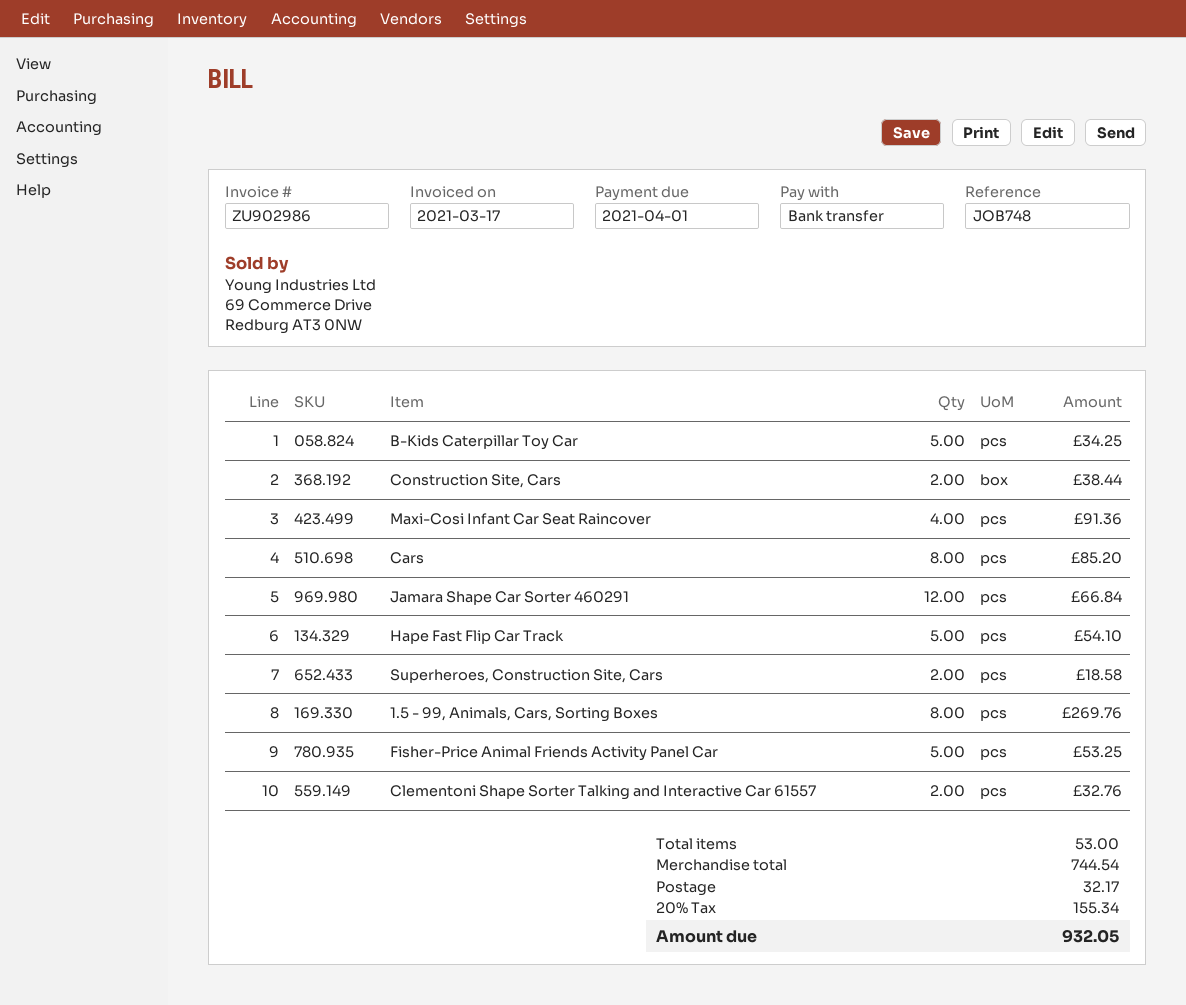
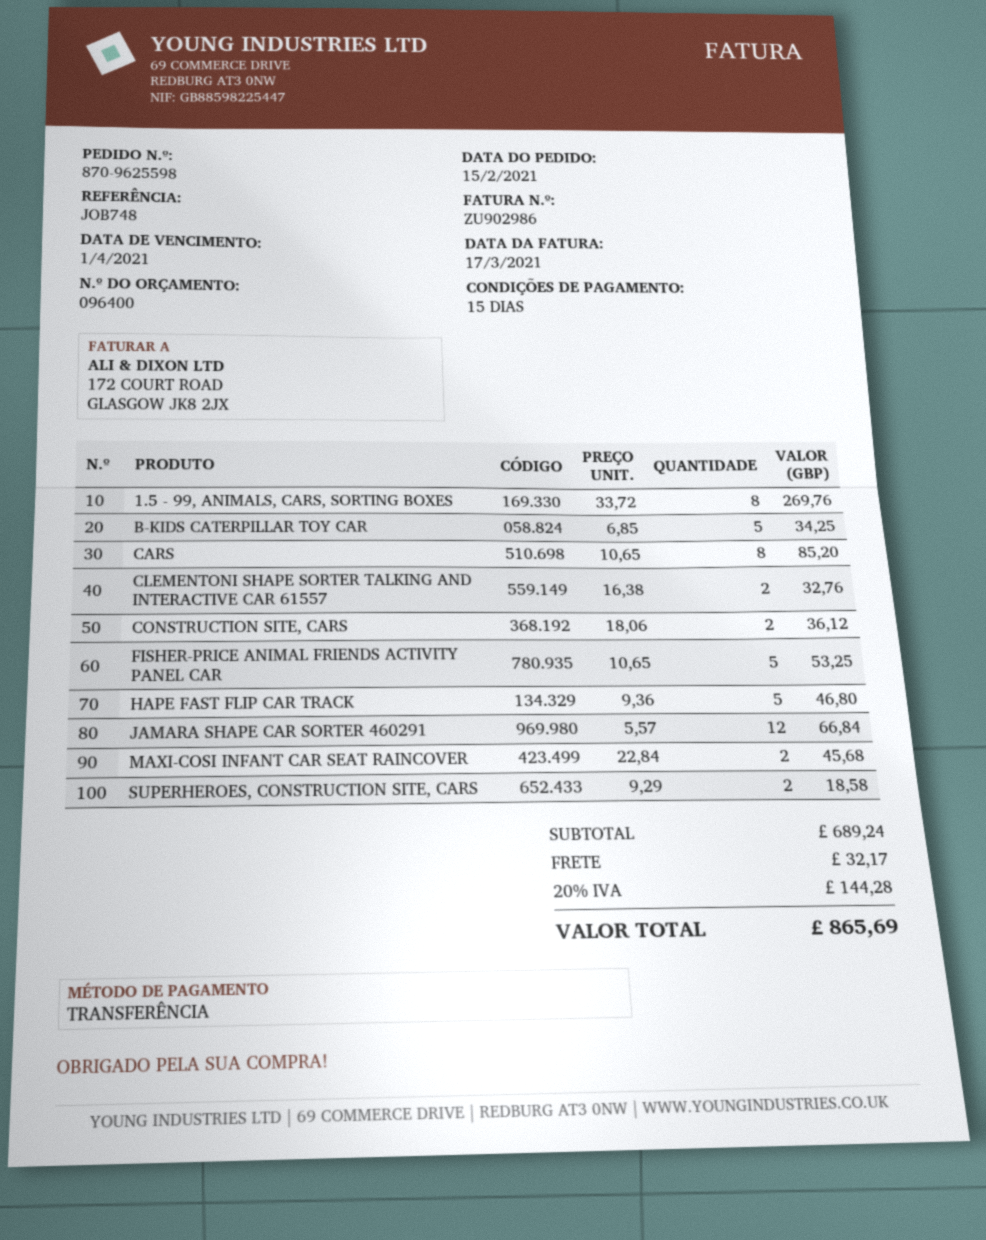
Construction Site, Cars: 2 for 38.44 -> 2 for 36.12
Maxi-Cosi Infant Car Seat Raincover: 4 for 91.36 -> 2 for 45.68
Hape Fast Flip Car Track: 5 for 54.10 -> 5 for 46.80
subtotal: 744.54 -> 689.24
tax: 20% = 155.34 -> 20% = 144.28
total: 932.05 -> 865.69

